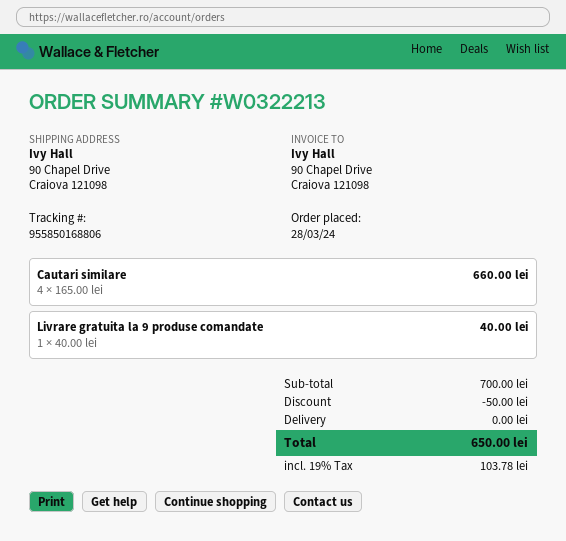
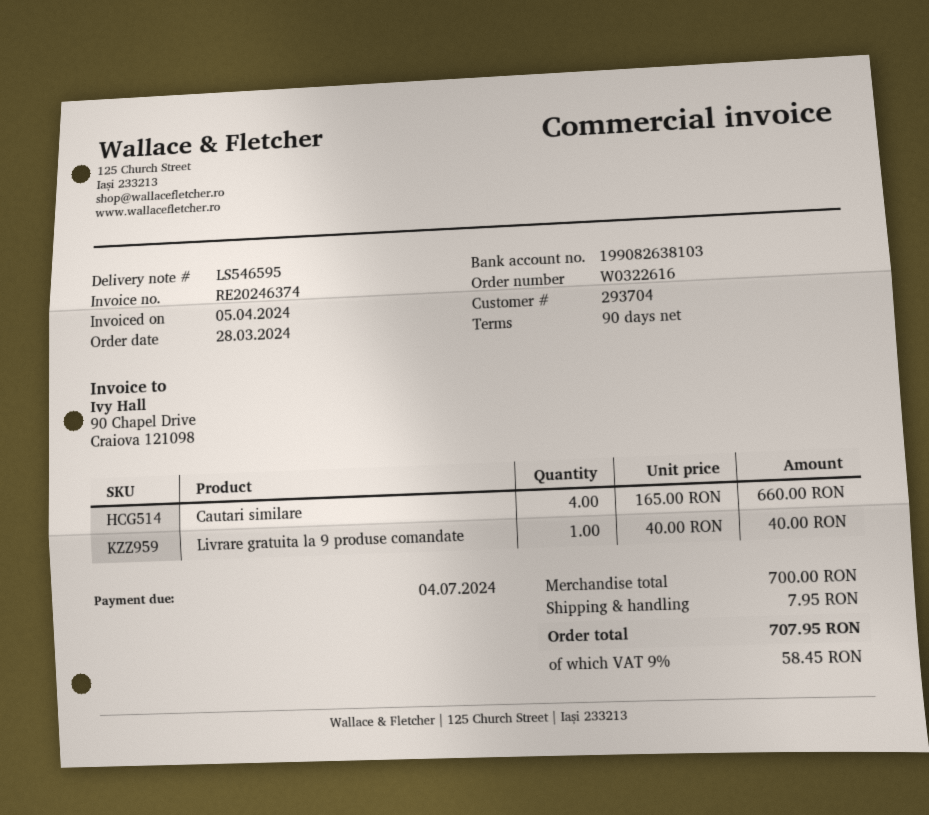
order number: W0322213 -> W0322616
discount: 50.00 -> none
shipping: 0.00 -> 7.95
tax: 19% = 103.78 -> 9% = 58.45
total: 650.00 -> 707.95

